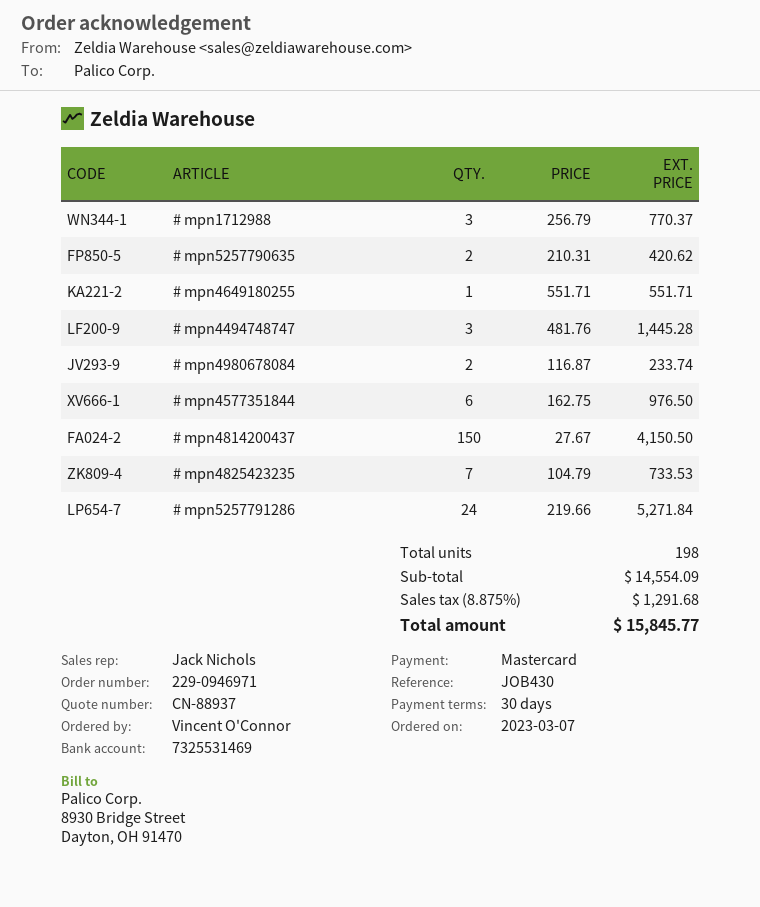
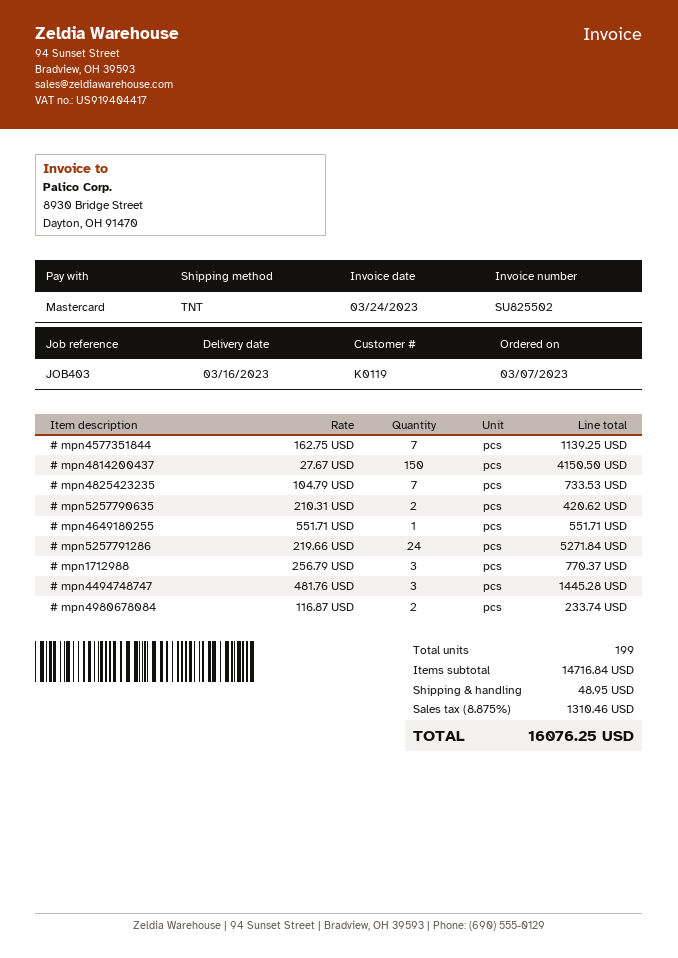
reference: JOB430 -> JOB403
# mpn4577351844: 6 x 162.75 = 976.50 -> 7 x 162.75 = 1139.25
total quantity: 198 -> 199
subtotal: 14554.09 -> 14716.84
shipping: none -> 48.95
tax: 8.875% = 1291.68 -> 8.875% = 1310.46
total: 15845.77 -> 16076.25

